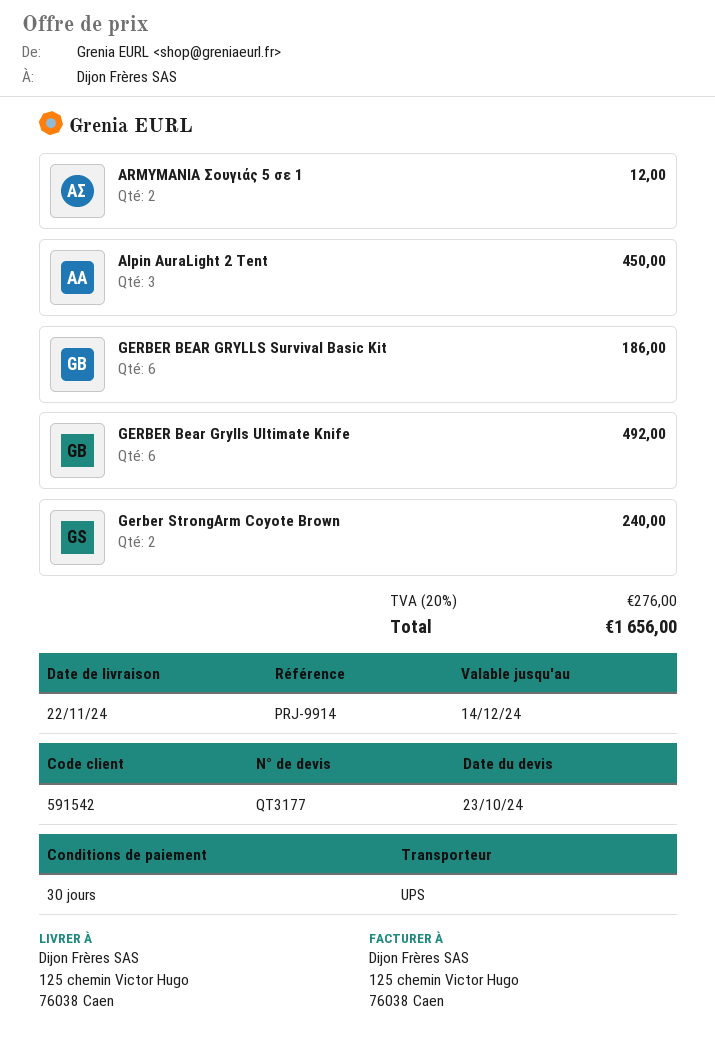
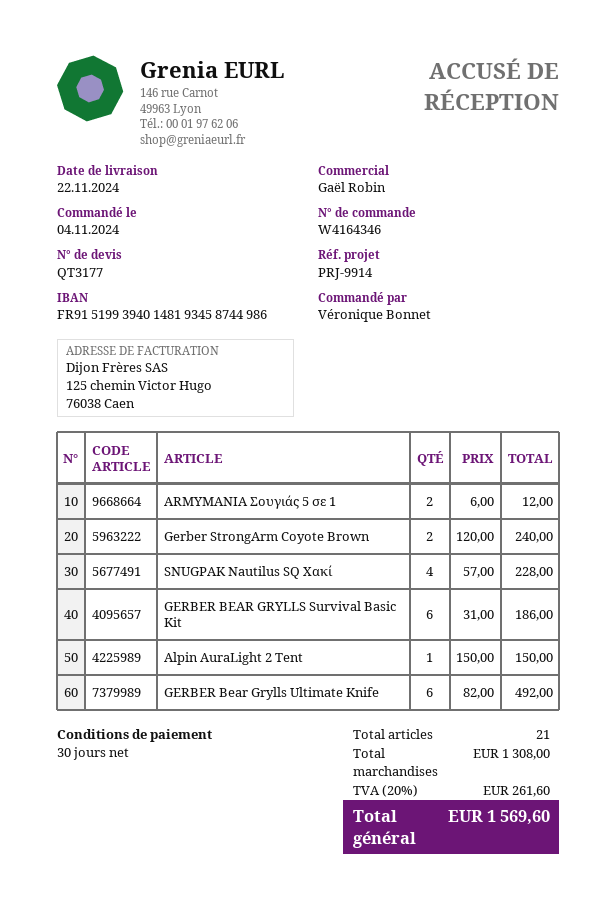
Alpin AuraLight 2 Tent: 3 for 450.00 -> 1 for 150.00
SNUGPAK Nautilus SQ Χακί: none -> 4 for 228.00
tax: 20% = 276.00 -> 20% = 261.60
total: 1656.00 -> 1569.60

